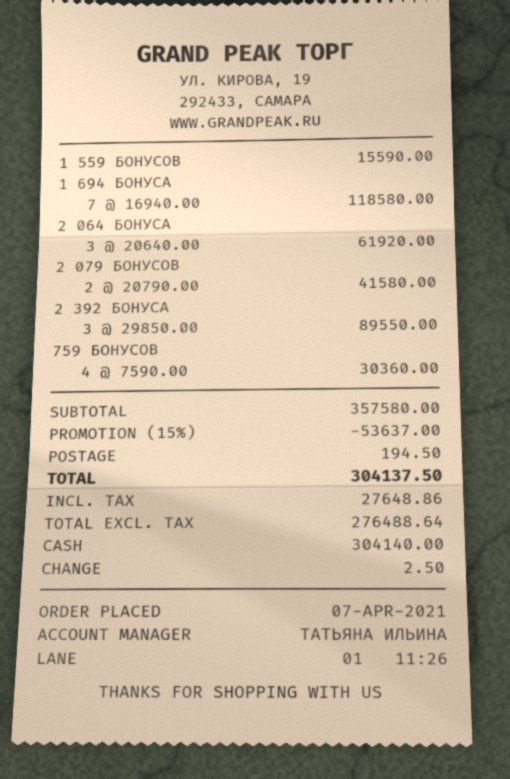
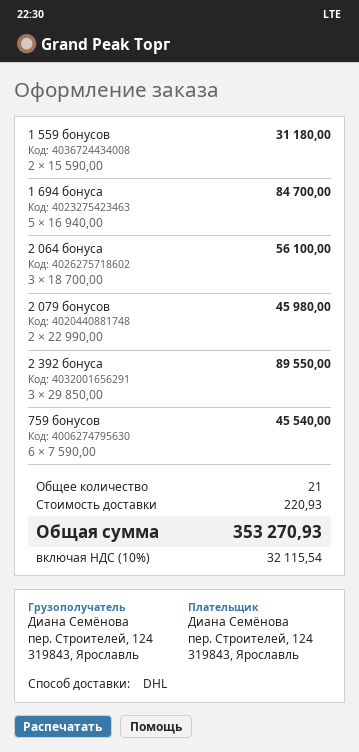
1 559 БОНУСОВ: 1 x 15590.00 = 15590.00 -> 2 x 15590.00 = 31180.00
1 694 БОНУСА: 7 x 16940.00 = 118580.00 -> 5 x 16940.00 = 84700.00
2 064 БОНУСА: 3 x 20640.00 = 61920.00 -> 3 x 18700.00 = 56100.00
2 079 БОНУСОВ: 2 x 20790.00 = 41580.00 -> 2 x 22990.00 = 45980.00
759 БОНУСОВ: 4 x 7590.00 = 30360.00 -> 6 x 7590.00 = 45540.00
discount: 15% = 53637.00 -> none
shipping: 194.50 -> 220.93
tax: 27648.86 -> 32115.54
total: 304137.50 -> 353270.93

